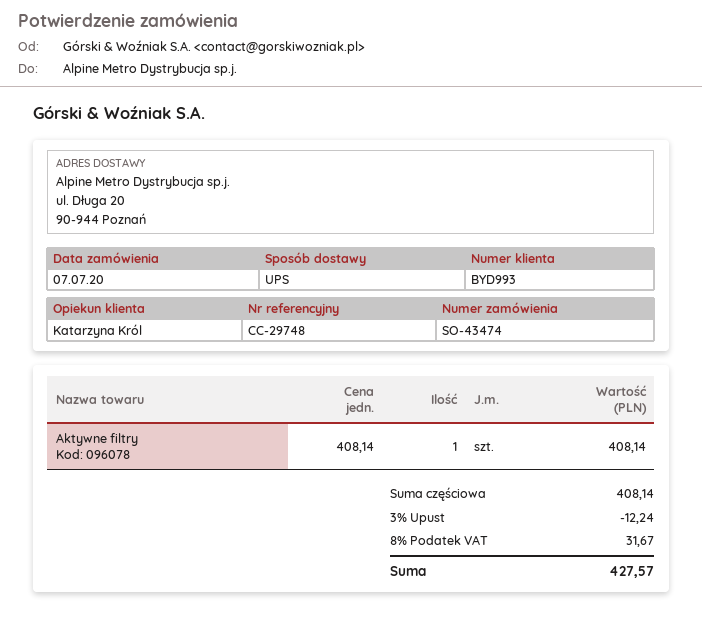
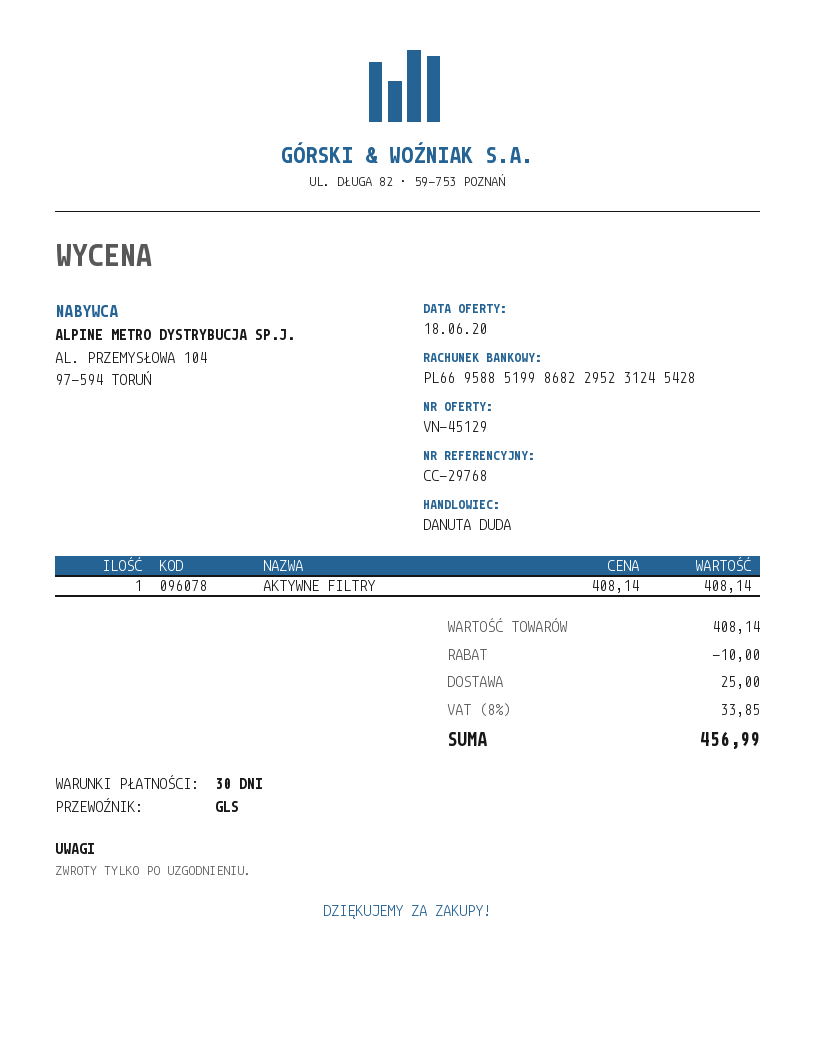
reference: CC-29748 -> CC-29768
sales rep: Katarzyna Król -> DANUTA DUDA
shipping method: UPS -> GLS
discount: 12.24 -> 10.00
shipping: none -> 25.00
tax: 8% = 31.67 -> 8% = 33.85
total: 427.57 -> 456.99

